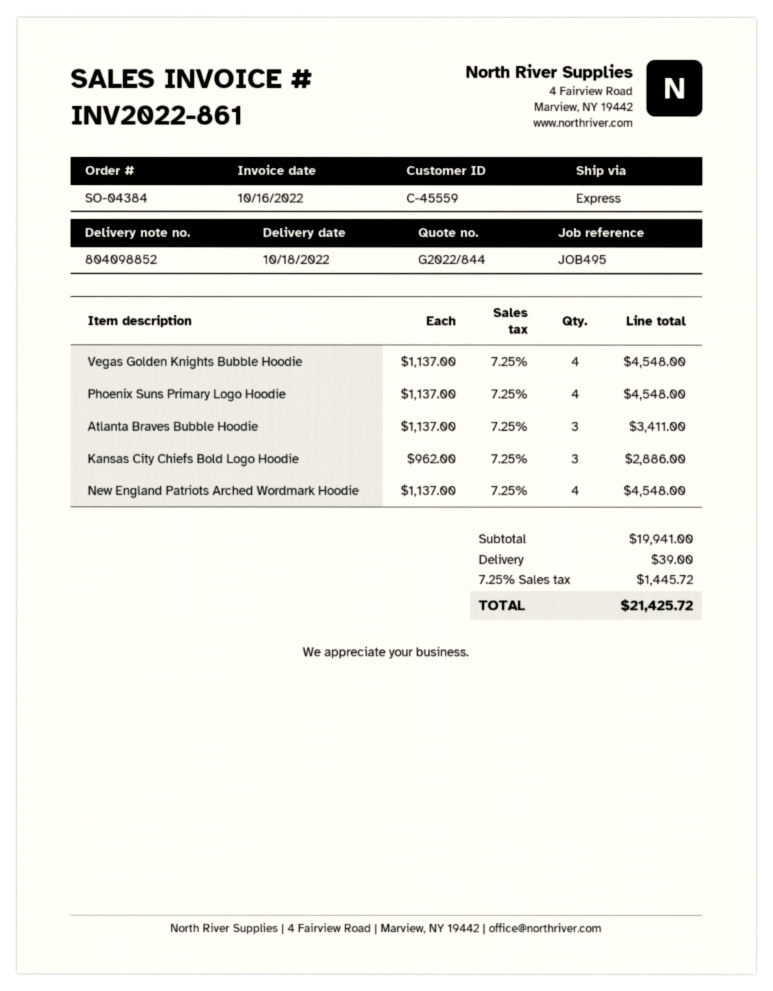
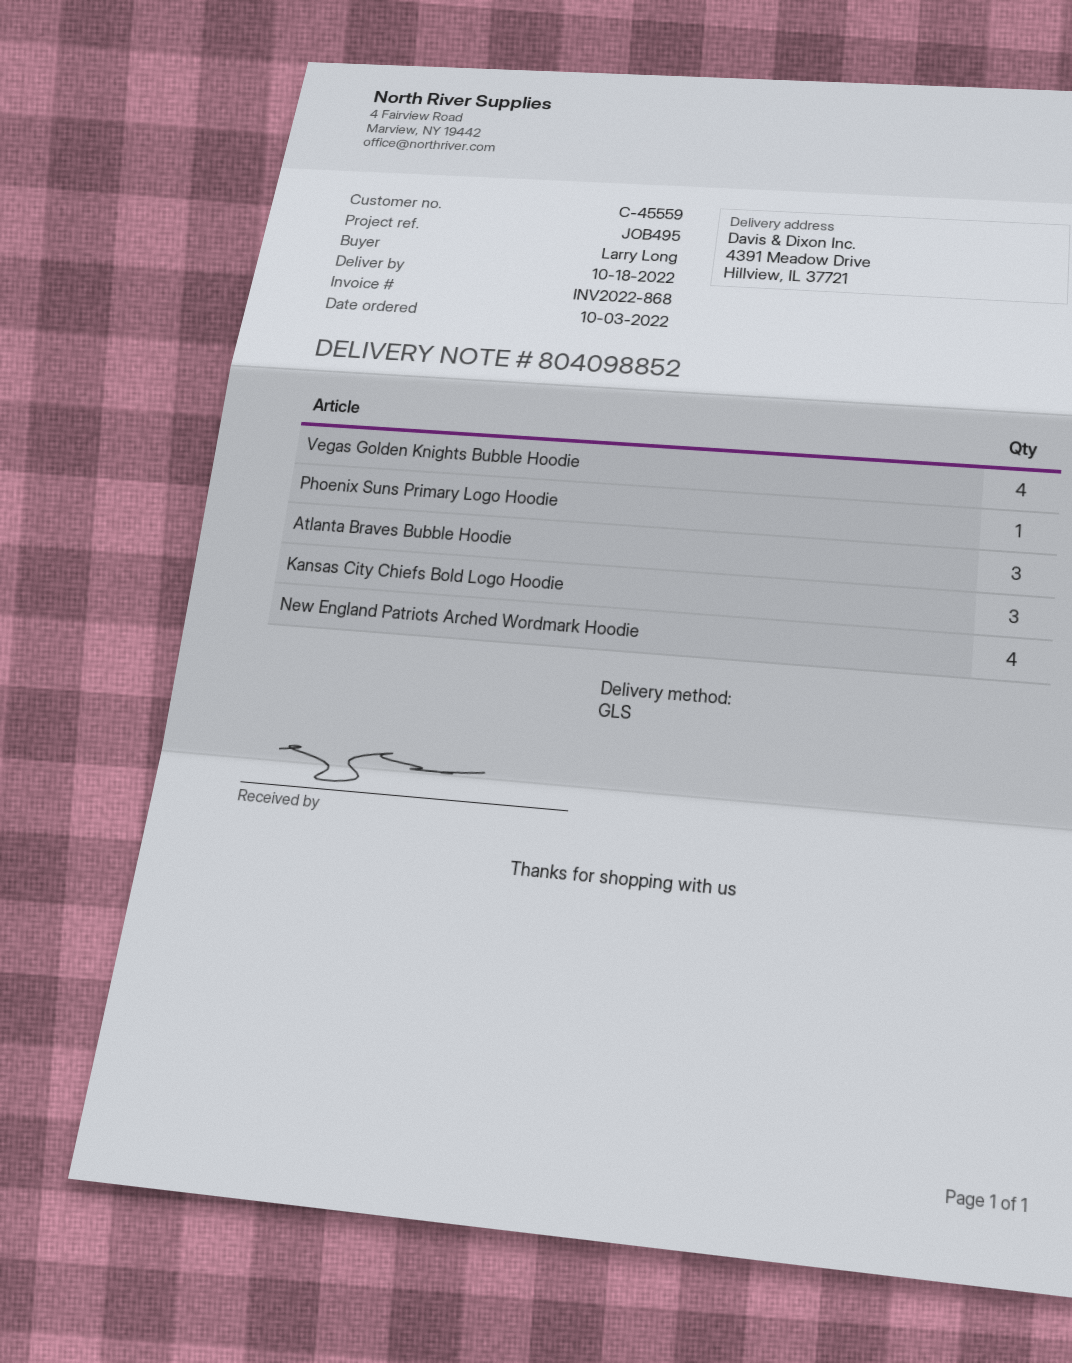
invoice number: INV2022-861 -> INV2022-868
shipping method: express -> GLS
Phoenix Suns Primary Logo Hoodie: 4 -> 1

